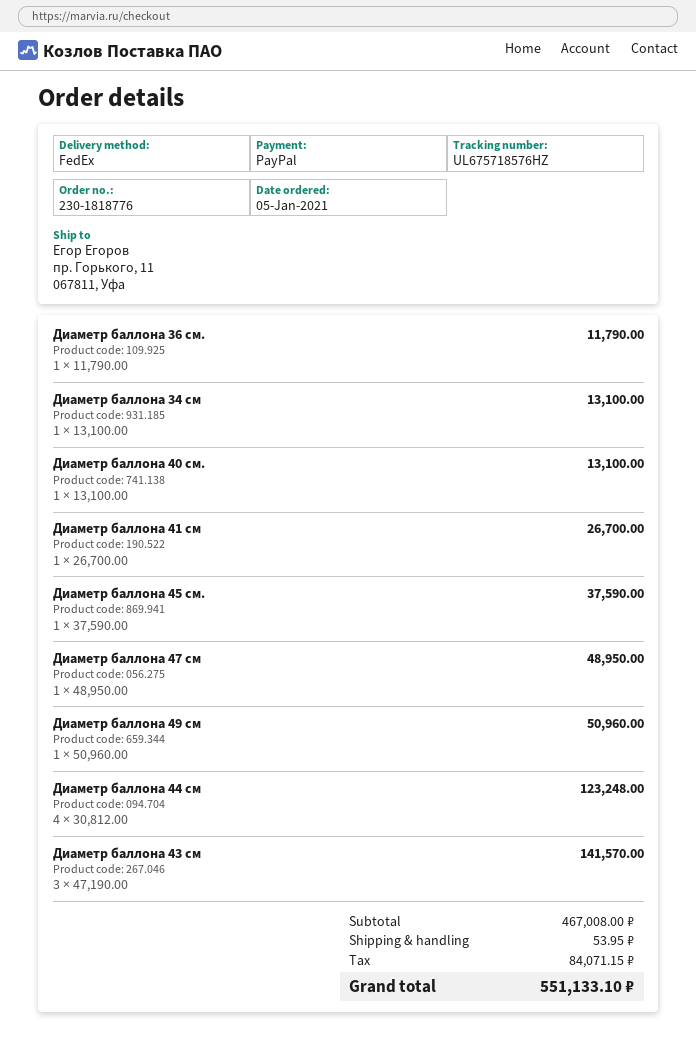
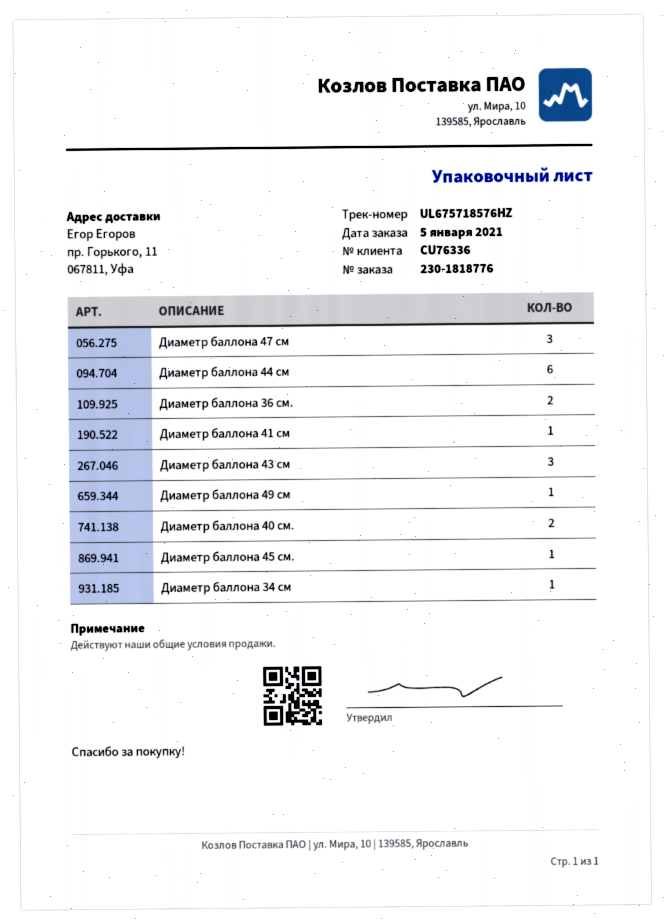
Диаметр баллона 36 см.: 1 -> 2
Диаметр баллона 40 см.: 1 -> 2
Диаметр баллона 47 см: 1 -> 3
Диаметр баллона 44 см: 4 -> 6

